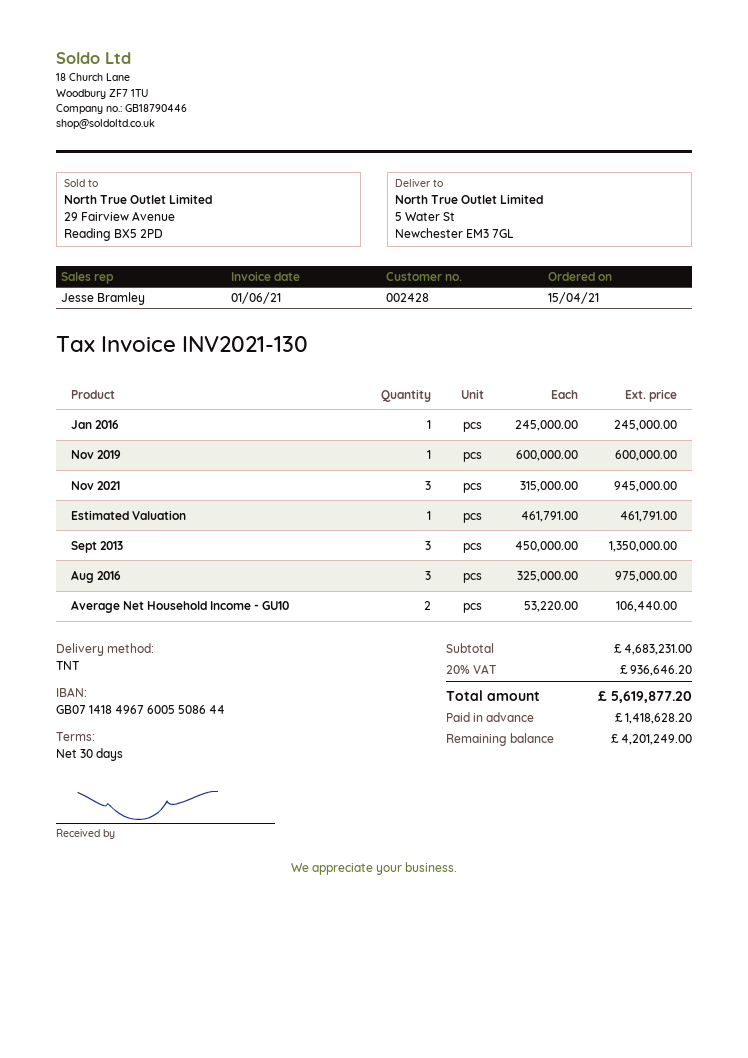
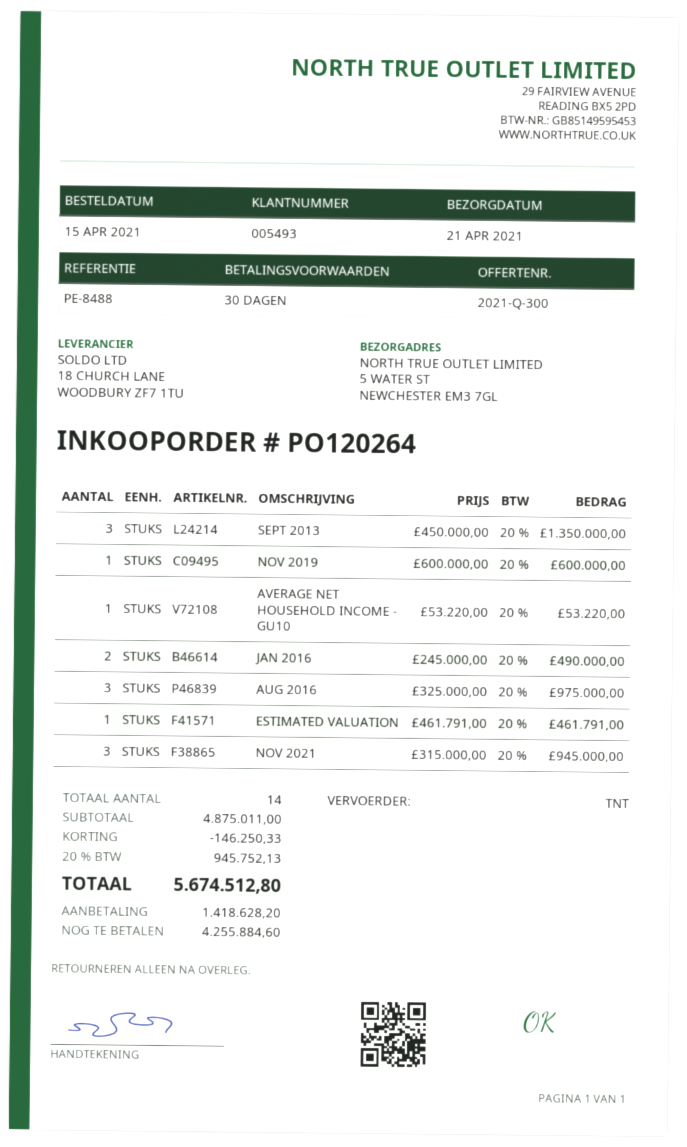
customer number: 002428 -> 005493
Jan 2016: 1 x 245000.00 = 245000.00 -> 2 x 245000.00 = 490000.00
Average Net Household Income - GU10: 2 x 53220.00 = 106440.00 -> 1 x 53220.00 = 53220.00
subtotal: 4683231.00 -> 4875011.00
discount: none -> 146250.33
tax: 20% = 936646.20 -> 20% = 945752.13
total: 5619877.20 -> 5674512.80
balance: 4201249.00 -> 4255884.60

